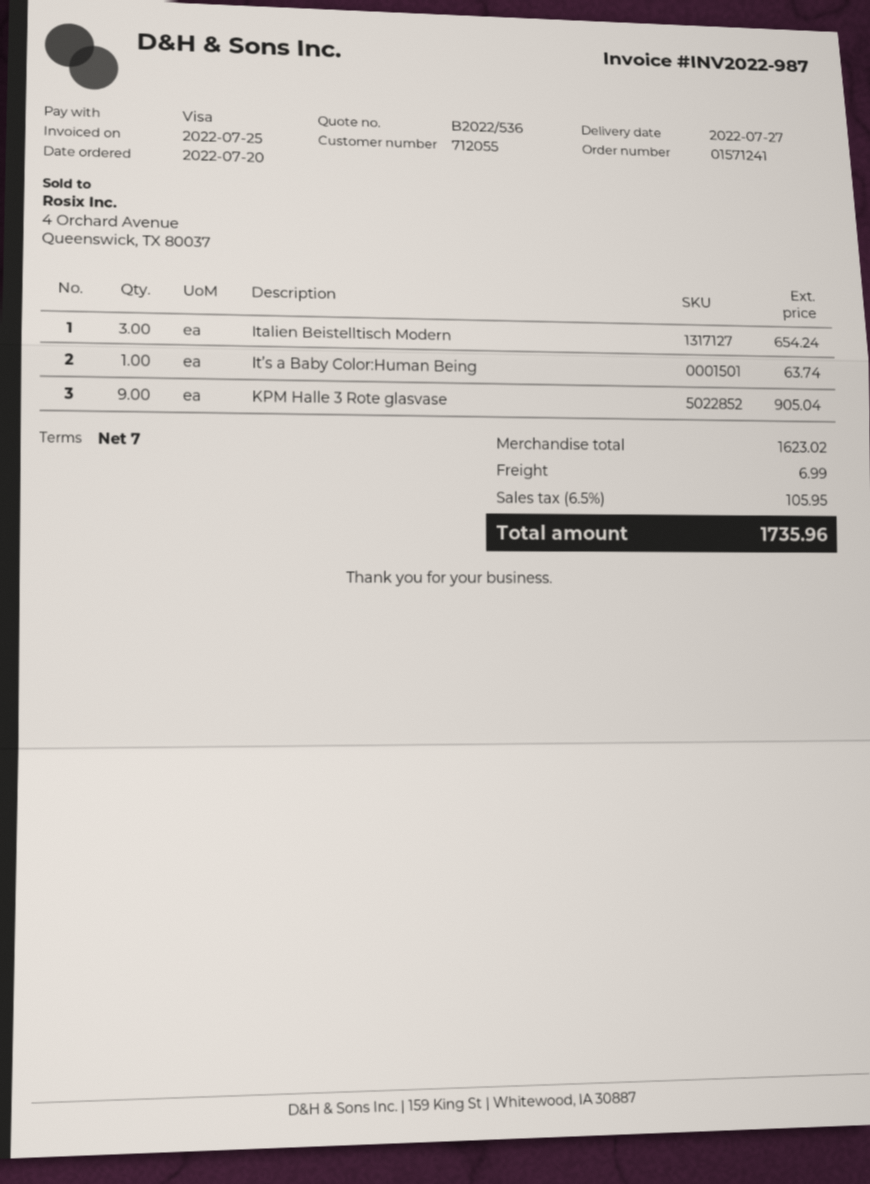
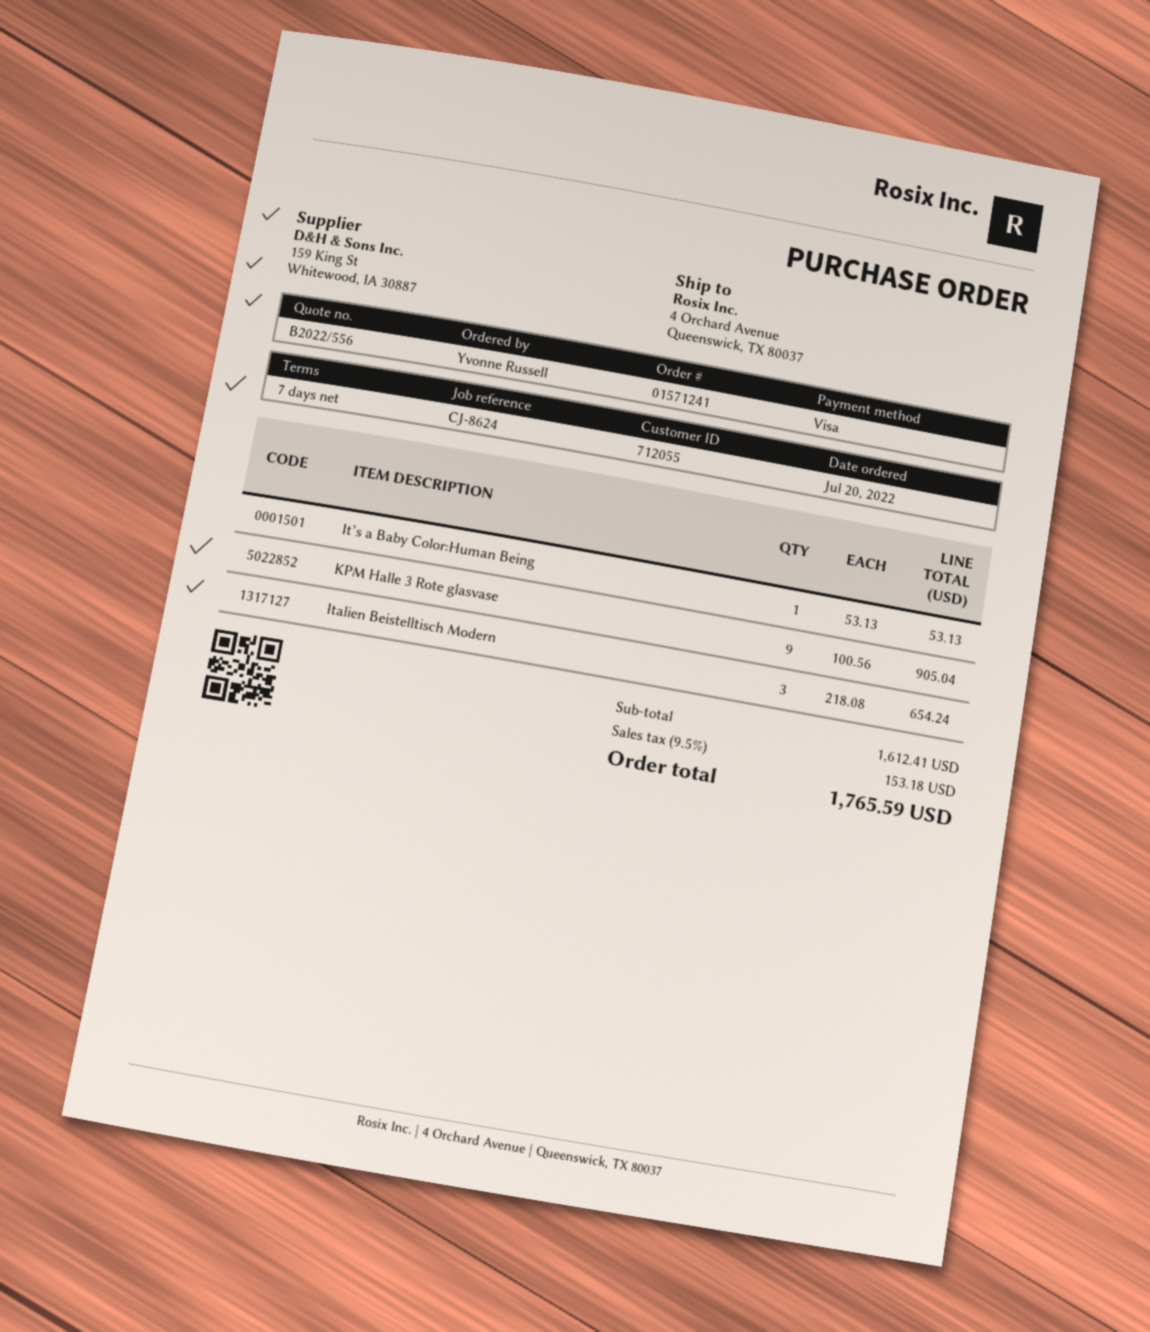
quote number: B2022/536 -> B2022/556
It’s a Baby Color:Human Being: 1 for 63.74 -> 1 for 53.13
subtotal: 1623.02 -> 1612.41
shipping: 6.99 -> none
tax: 6.5% = 105.95 -> 9.5% = 153.18
total: 1735.96 -> 1765.59

